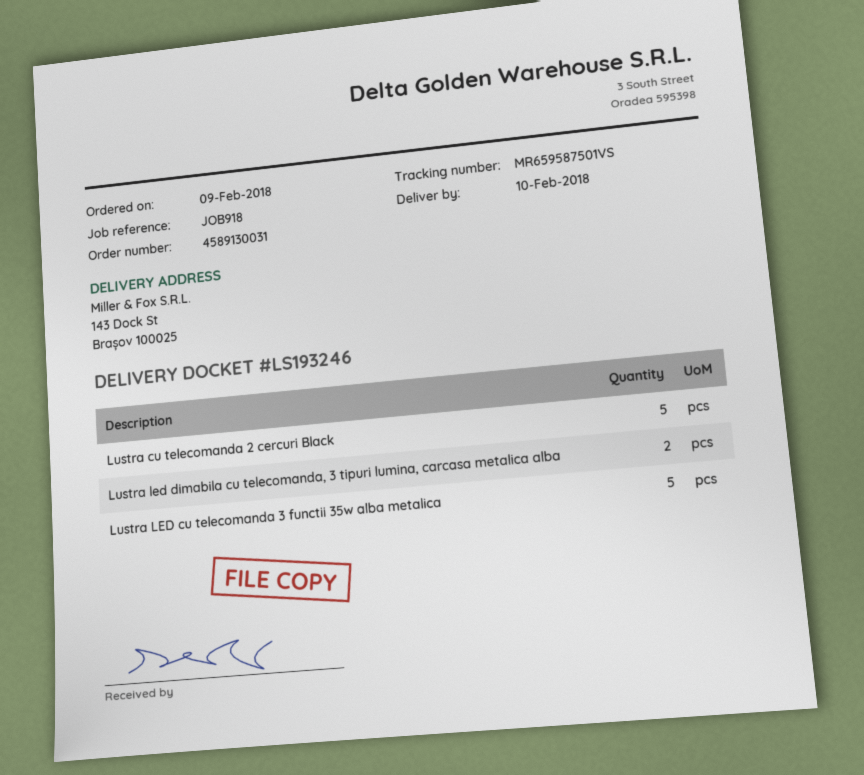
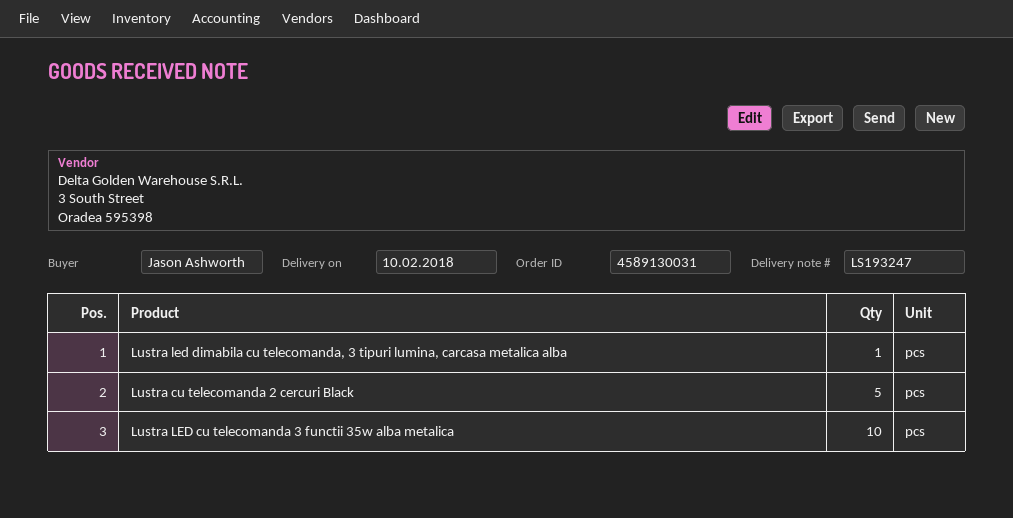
delivery note number: LS193246 -> LS193247
Lustra led dimabila cu telecomanda, 3 tipuri lumina, carcasa metalica alba: 2 -> 1
Lustra LED cu telecomanda 3 functii 35w alba metalica: 5 -> 10

